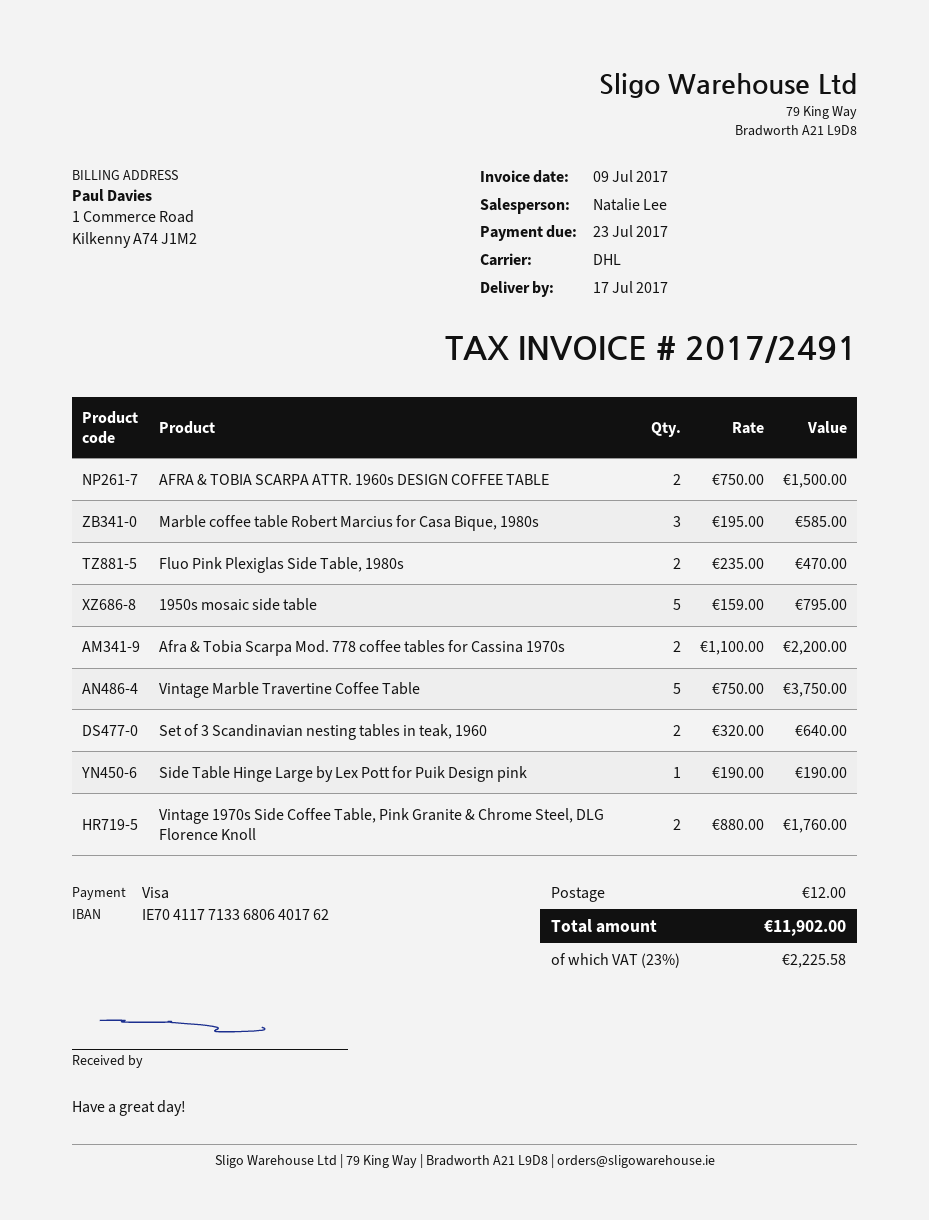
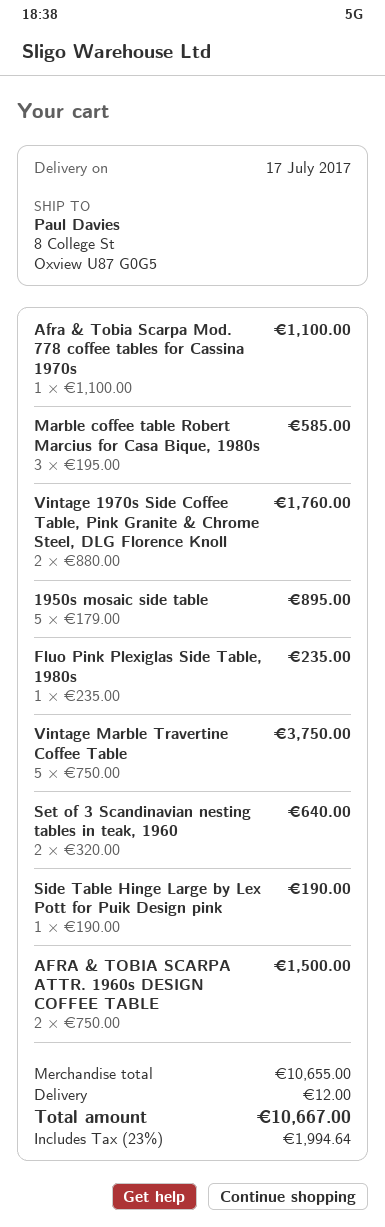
Fluo Pink Plexiglas Side Table, 1980s: 2 x 235.00 = 470.00 -> 1 x 235.00 = 235.00
1950s mosaic side table: 5 x 159.00 = 795.00 -> 5 x 179.00 = 895.00
Afra & Tobia Scarpa Mod. 778 coffee tables for Cassina 1970s: 2 x 1100.00 = 2200.00 -> 1 x 1100.00 = 1100.00
tax: 23% = 2225.58 -> 23% = 1994.64
total: 11902.00 -> 10667.00

